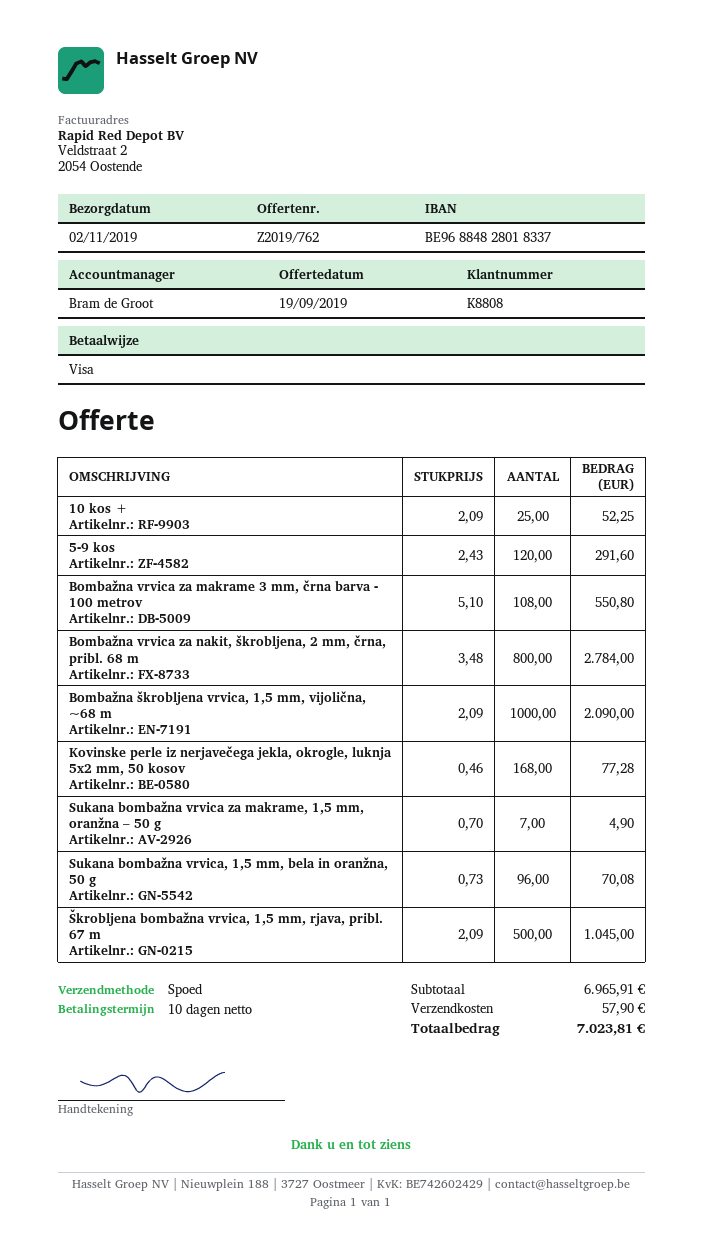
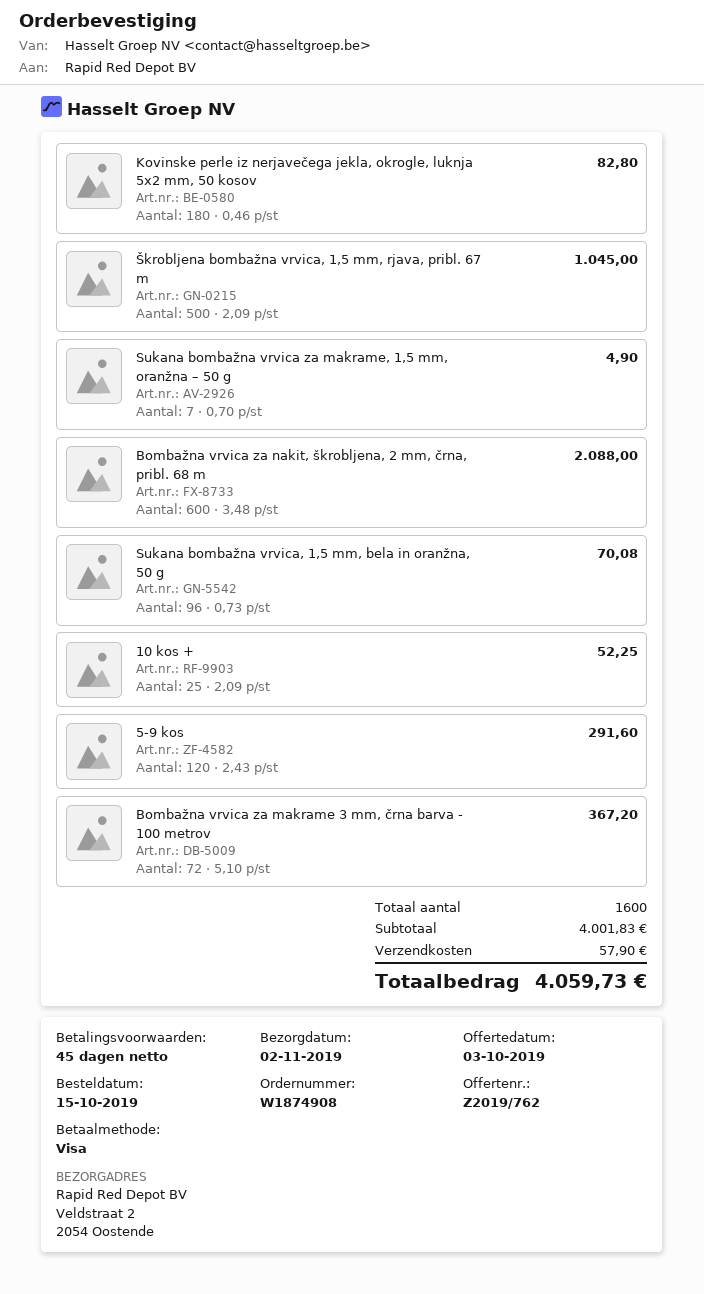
quote date: 2019-09-19 -> 2019-10-03
payment terms: 10 days -> 45 days
Bombažna vrvica za makrame 3 mm, črna barva - 100 metrov: 108 x 5.10 = 550.80 -> 72 x 5.10 = 367.20
Bombažna vrvica za nakit, škrobljena, 2 mm, črna, pribl. 68 m: 800 x 3.48 = 2784.00 -> 600 x 3.48 = 2088.00
Bombažna škrobljena vrvica, 1,5 mm, vijolična, ~68 m: 1000 x 2.09 = 2090.00 -> none
Kovinske perle iz nerjavečega jekla, okrogle, luknja 5x2 mm, 50 kosov: 168 x 0.46 = 77.28 -> 180 x 0.46 = 82.80
subtotal: 6965.91 -> 4001.83
total: 7023.81 -> 4059.73

